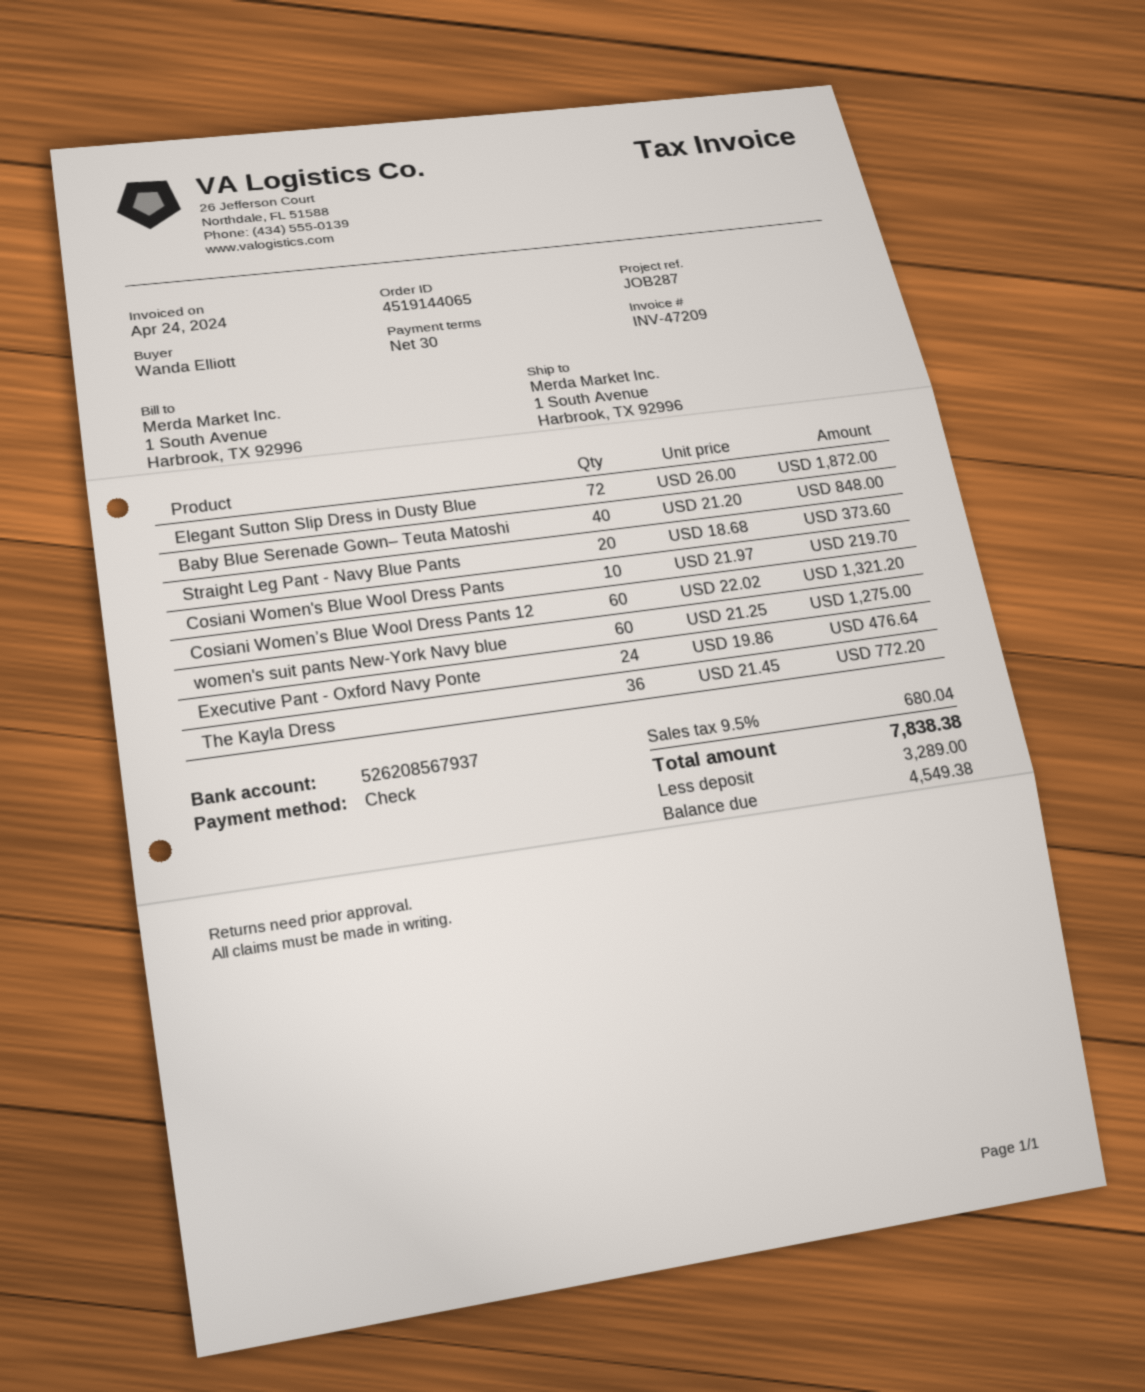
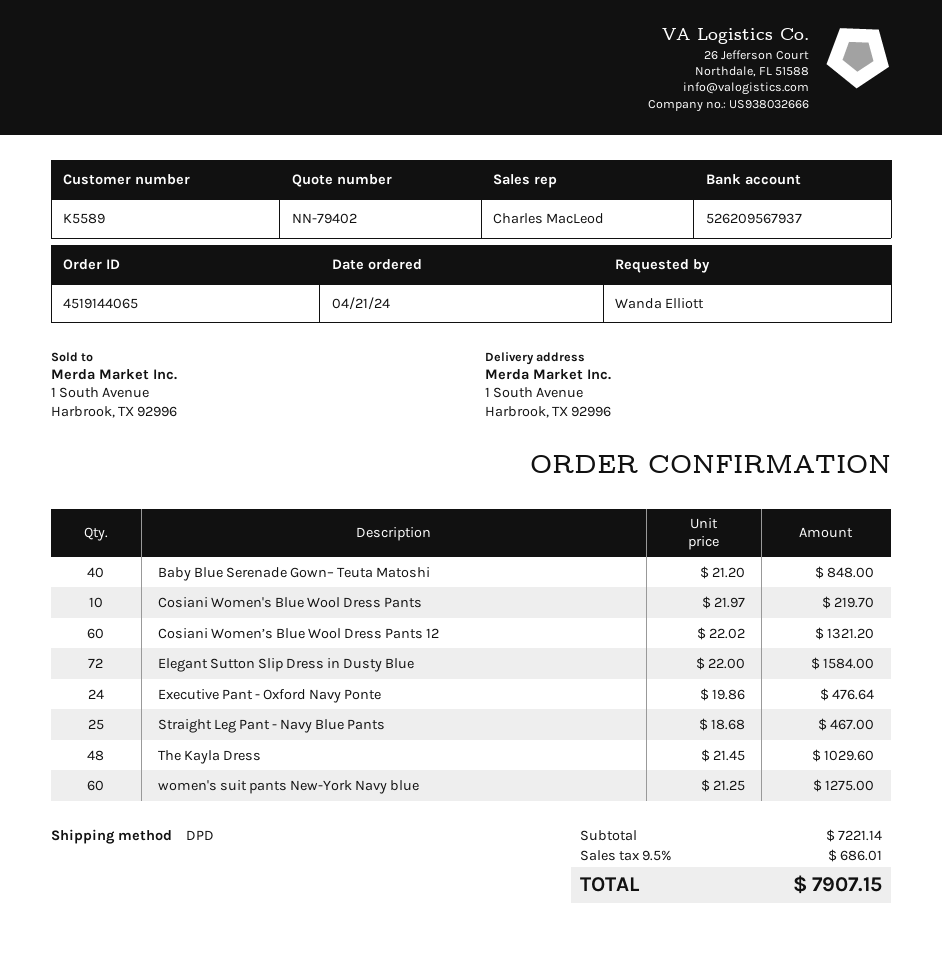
bank account: 526208567937 -> 526209567937
Elegant Sutton Slip Dress in Dusty Blue: 72 x 26.00 = 1872.00 -> 72 x 22.00 = 1584.00
Straight Leg Pant - Navy Blue Pants: 20 x 18.68 = 373.60 -> 25 x 18.68 = 467.00
The Kayla Dress: 36 x 21.45 = 772.20 -> 48 x 21.45 = 1029.60
tax: 9.5% = 680.04 -> 9.5% = 686.01
total: 7838.38 -> 7907.15

